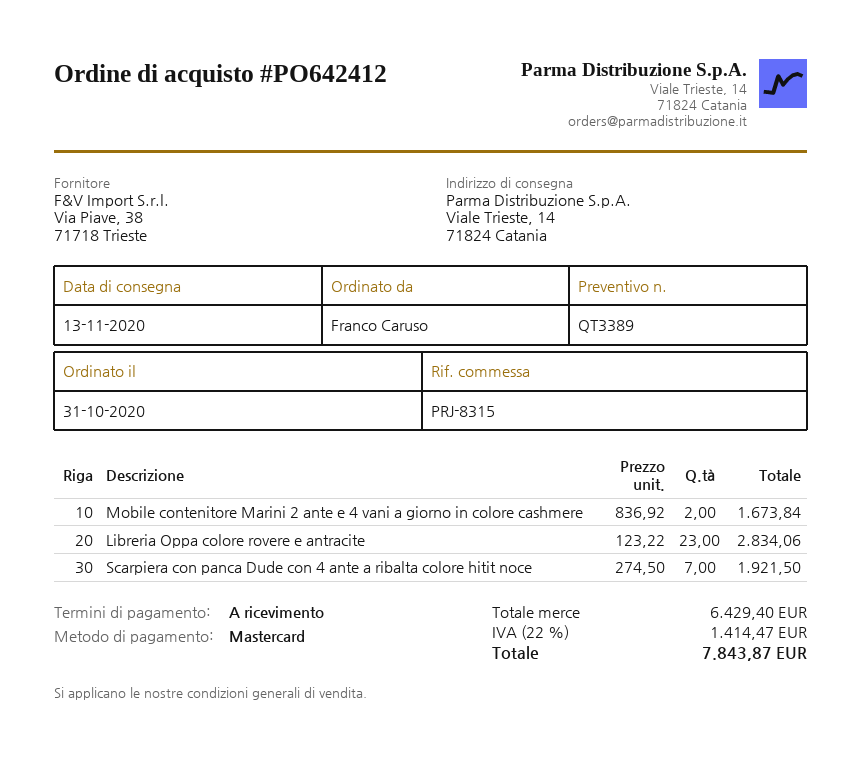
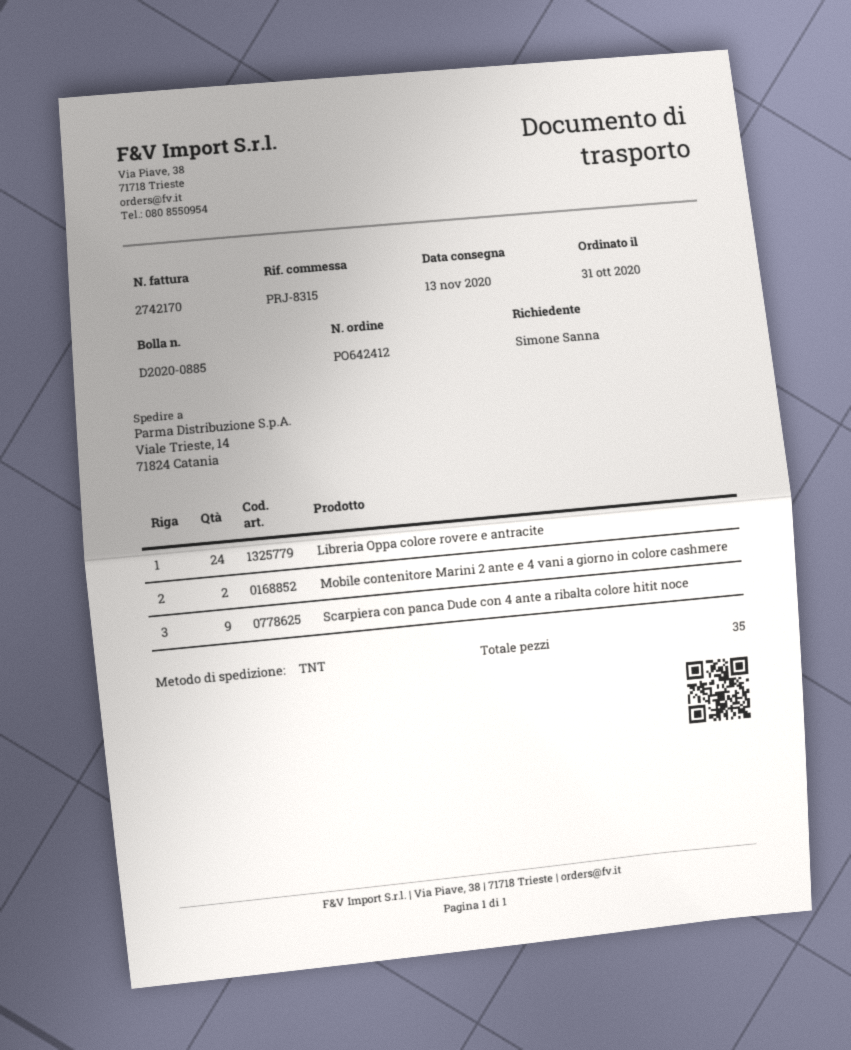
ordered by: Franco Caruso -> Simone Sanna
Libreria Oppa colore rovere e antracite: 23 -> 24
Scarpiera con panca Dude con 4 ante a ribalta colore hitit noce: 7 -> 9

